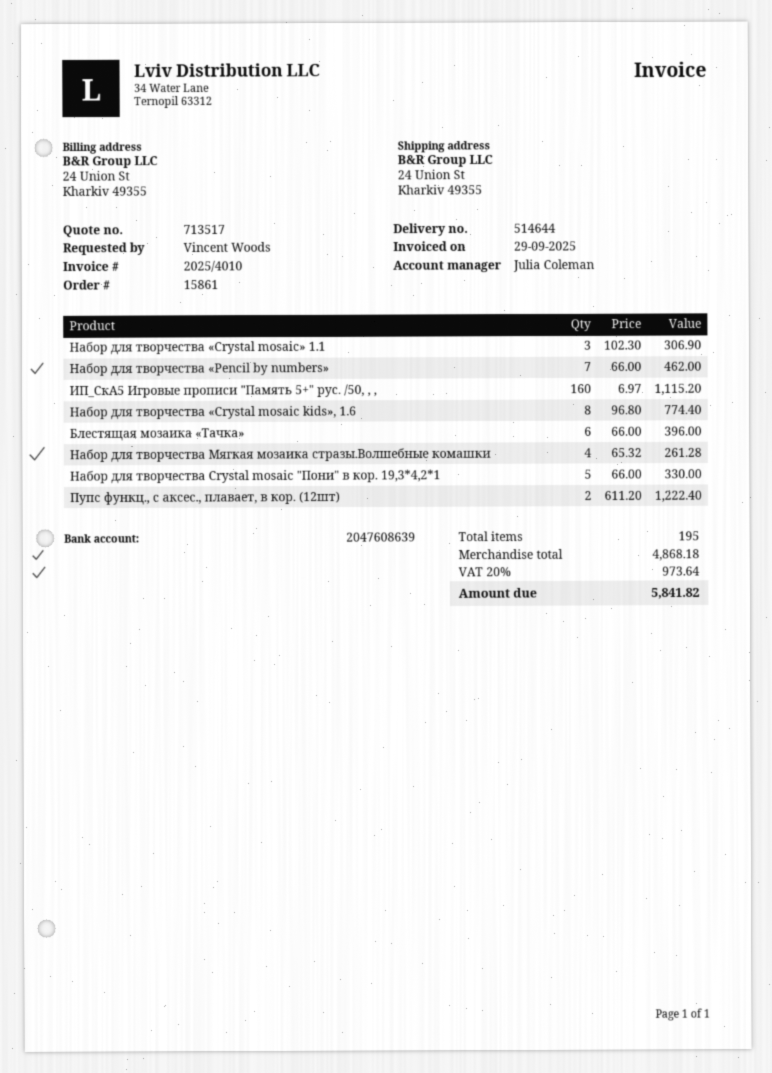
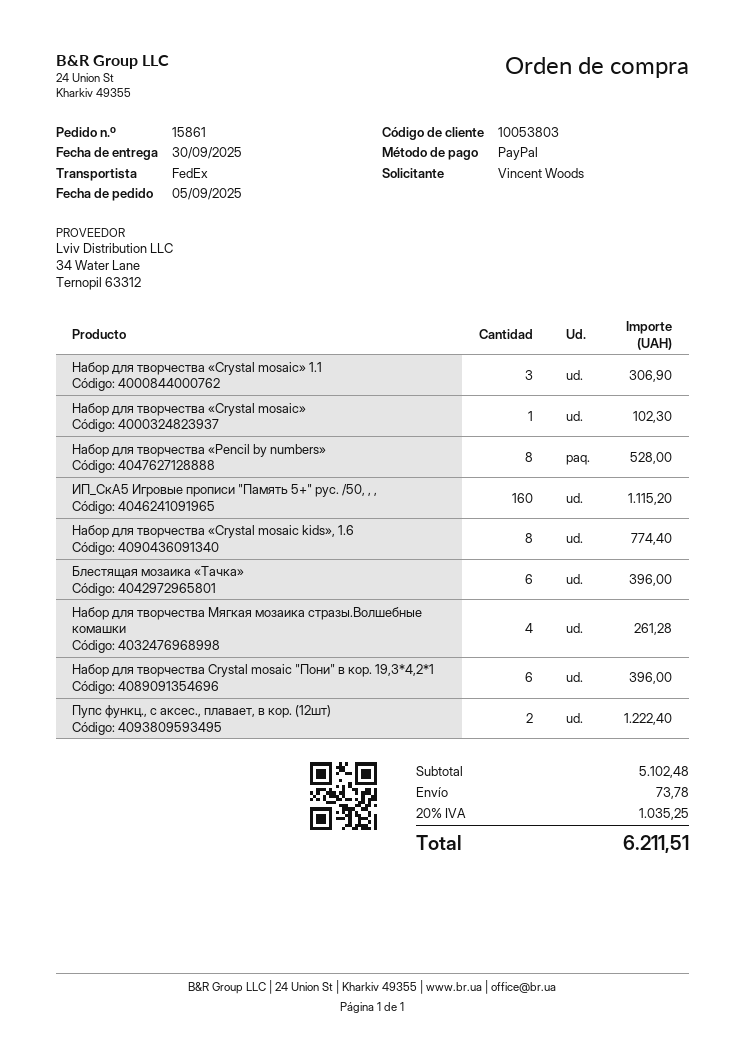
Набор для творчества «Pencil by numbers»: 7 for 462.00 -> 8 for 528.00
Набор для творчества Crystal mosaic "Пони" в кор. 19,3*4,2*1: 5 for 330.00 -> 6 for 396.00
Набор для творчества «Crystal mosaic»: none -> 1 for 102.30
subtotal: 4868.18 -> 5102.48
shipping: none -> 73.78
tax: 20% = 973.64 -> 20% = 1035.25
total: 5841.82 -> 6211.51

